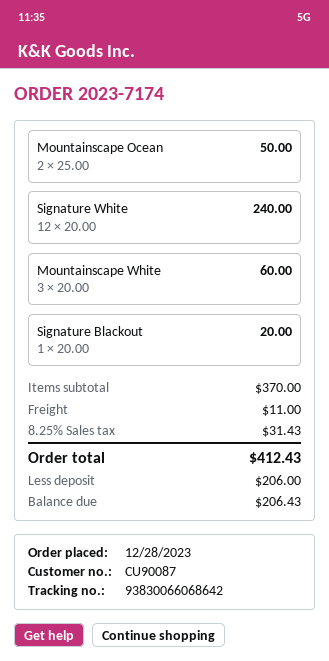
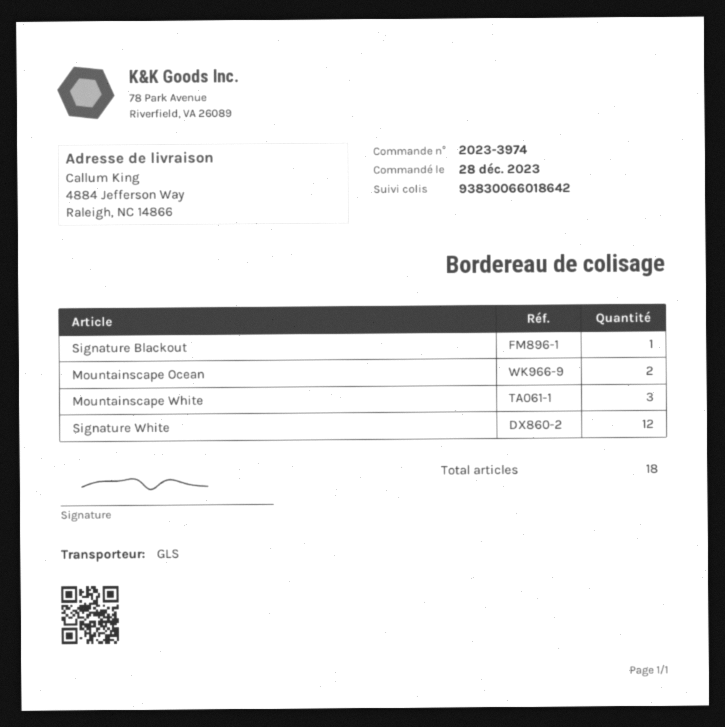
order number: 2023-7174 -> 2023-3974
tracking number: 93830066068642 -> 93830066018642

